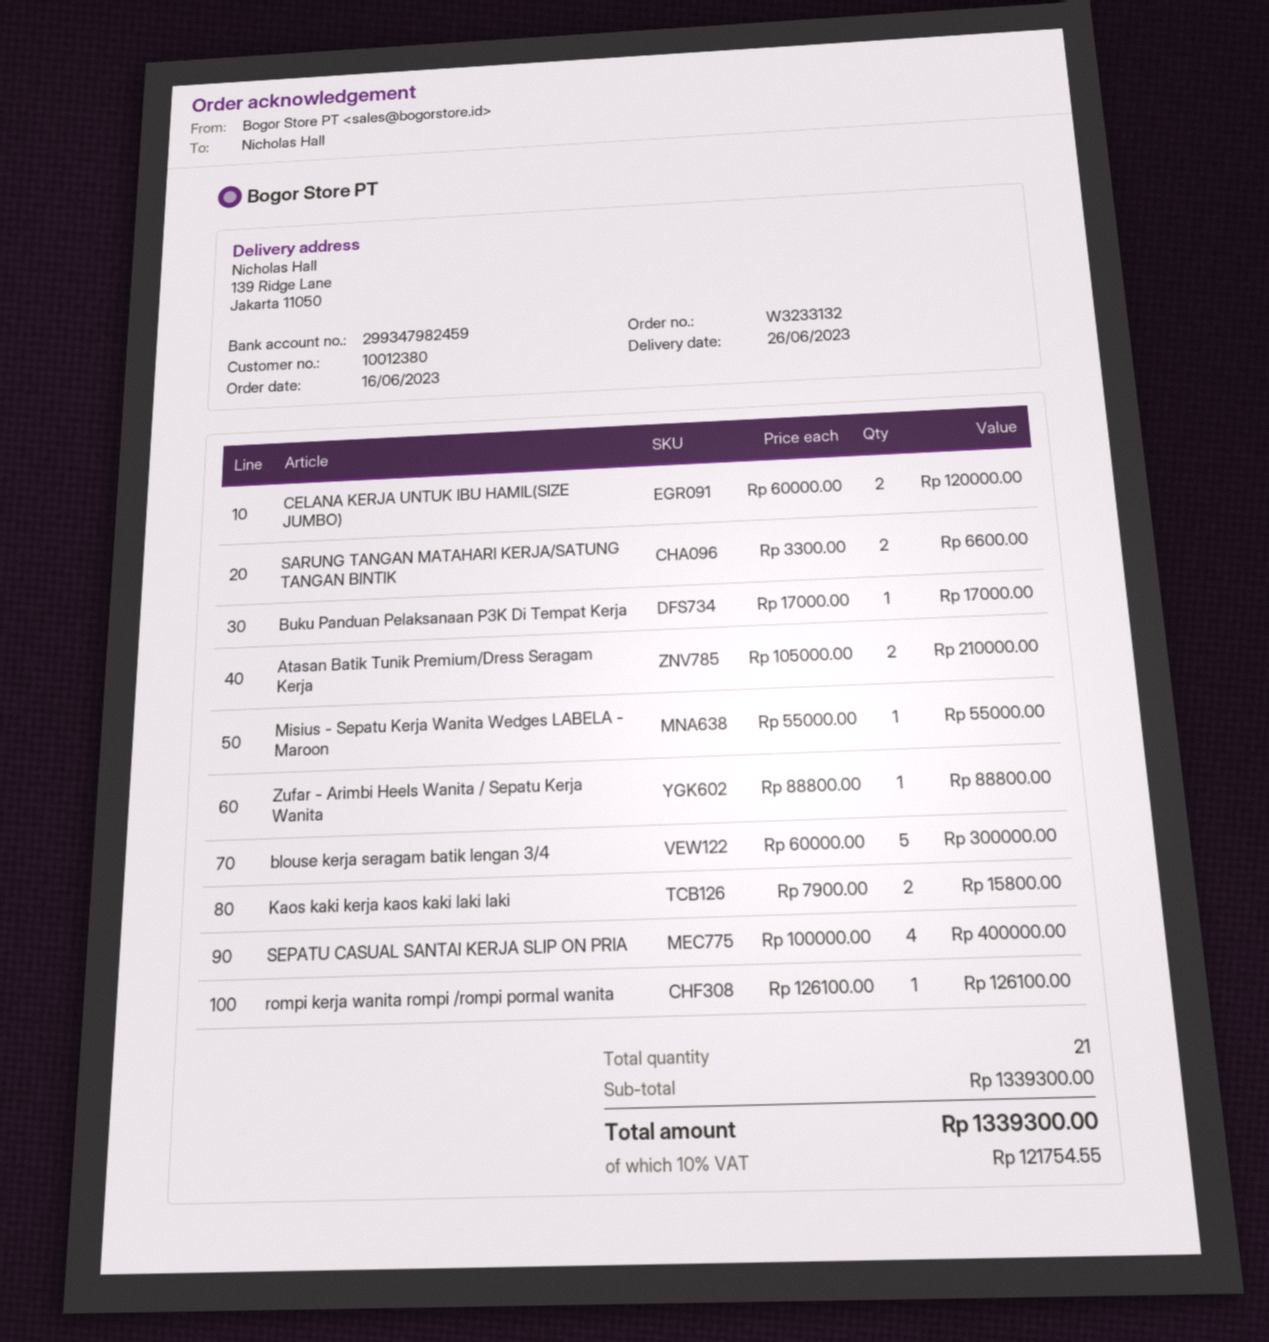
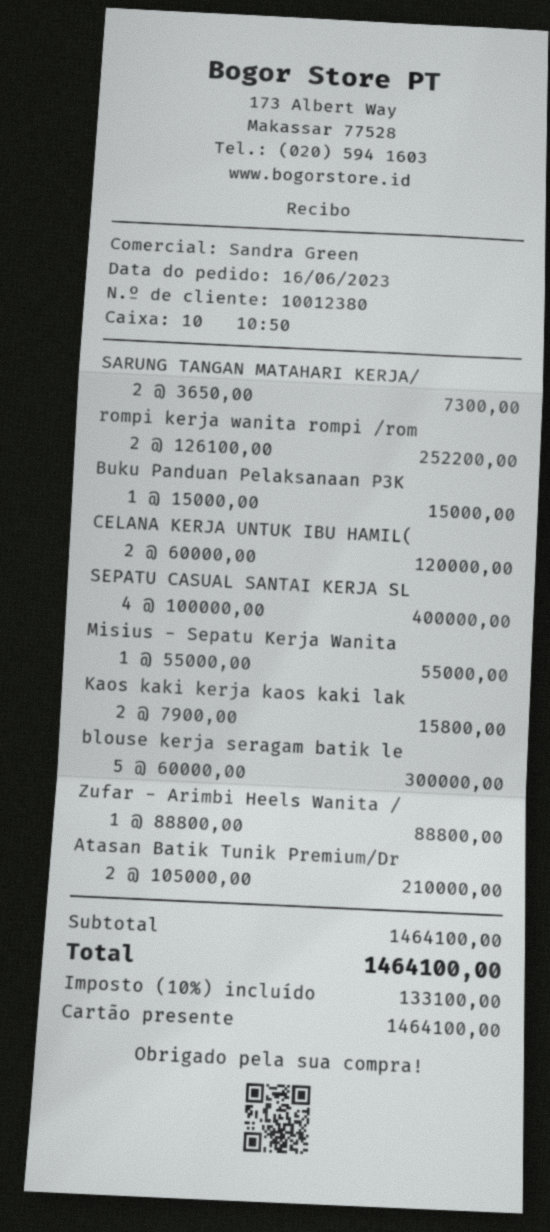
SARUNG TANGAN MATAHARI KERJA/SATUNG TANGAN BINTIK: 2 x 3300.00 = 6600.00 -> 2 x 3650.00 = 7300.00
Buku Panduan Pelaksanaan P3K Di Tempat Kerja: 1 x 17000.00 = 17000.00 -> 1 x 15000.00 = 15000.00
rompi kerja wanita rompi /rompi pormal wanita: 1 x 126100.00 = 126100.00 -> 2 x 126100.00 = 252200.00
subtotal: 1339300.00 -> 1464100.00
tax: 10% = 121754.55 -> 10% = 133100.00
total: 1339300.00 -> 1464100.00

